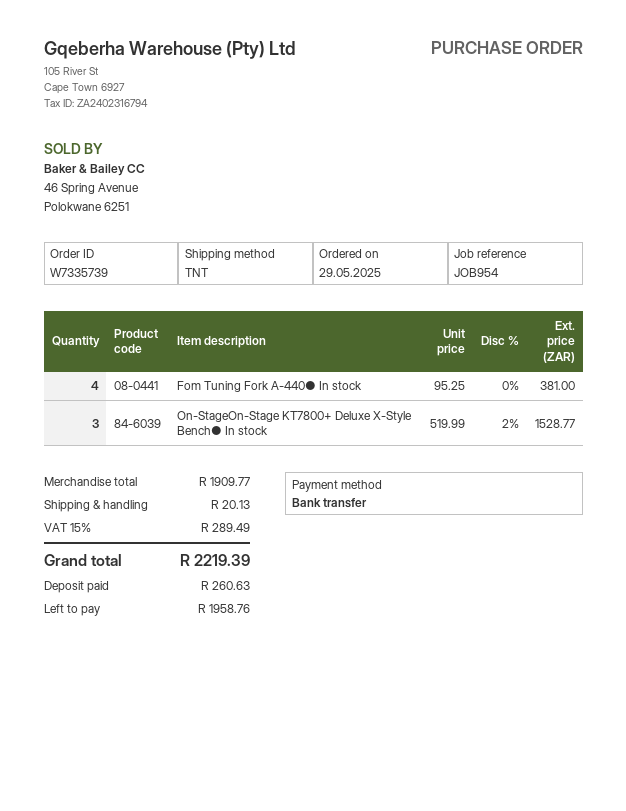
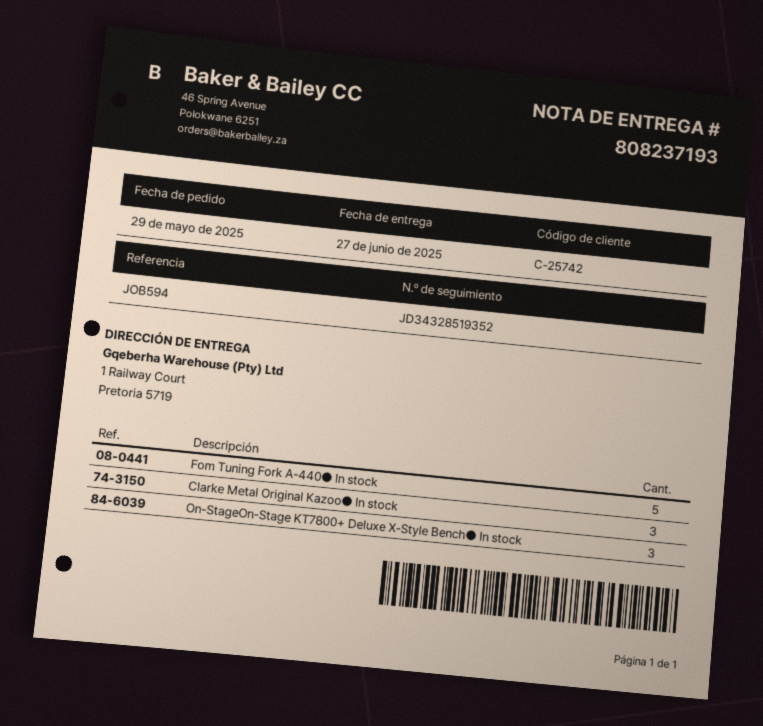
reference: JOB954 -> JOB594
Fom Tuning Fork A-440● In stock: 4 -> 5
Clarke Metal Original Kazoo● In stock: none -> 3

